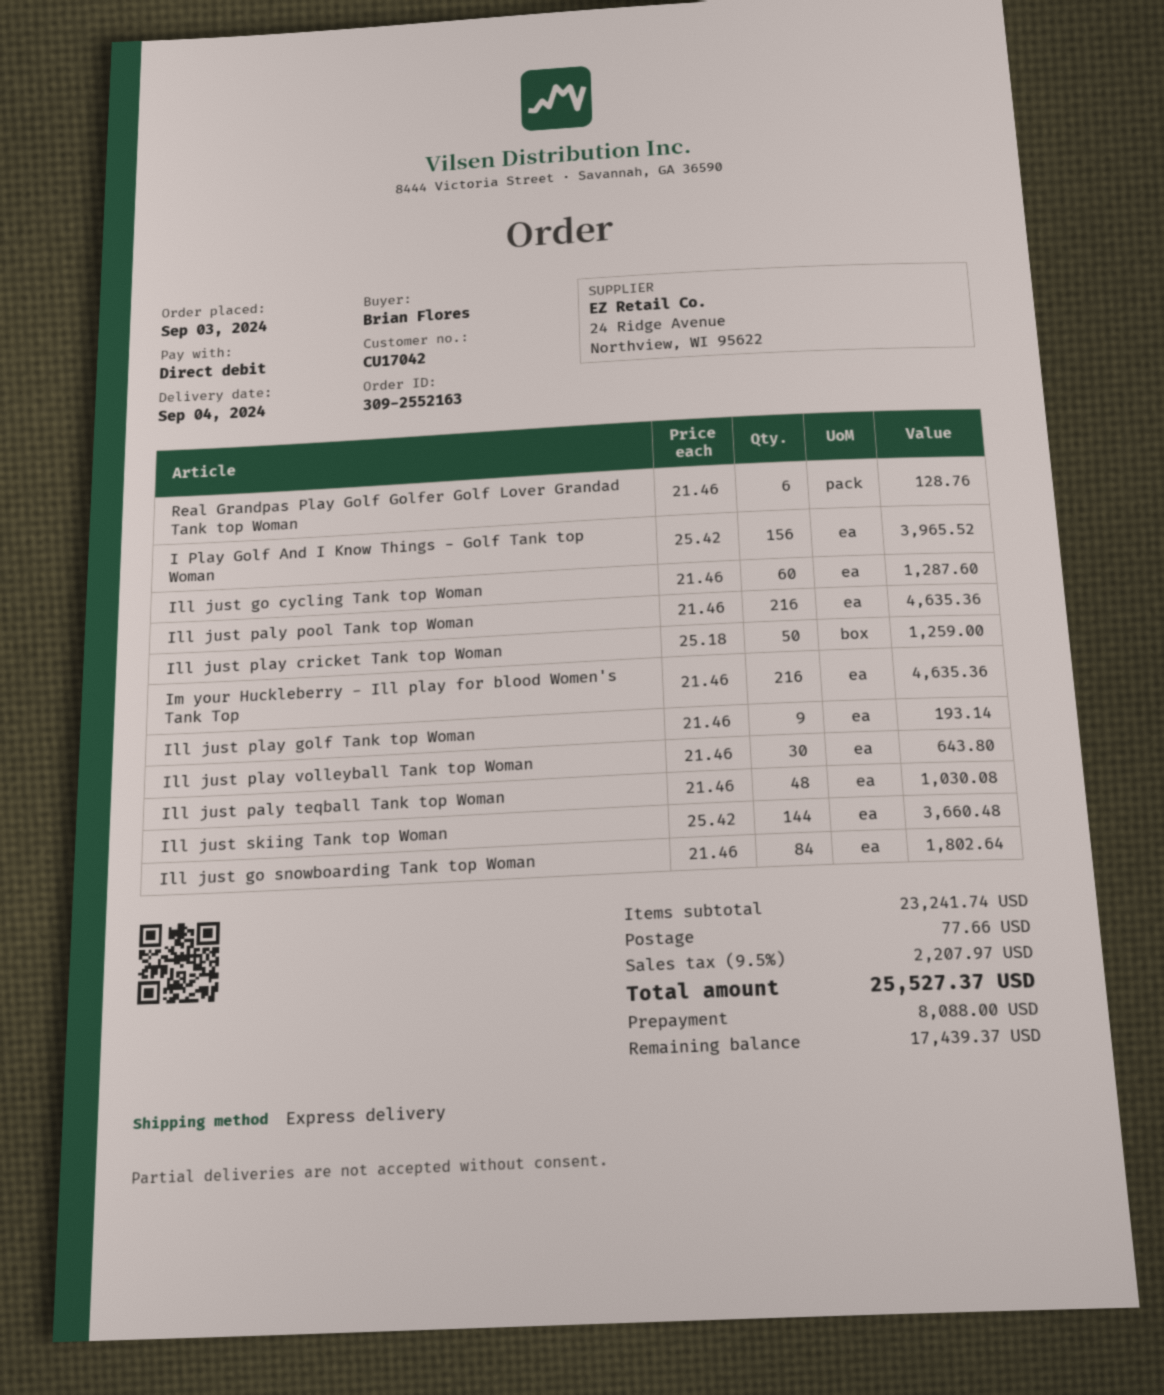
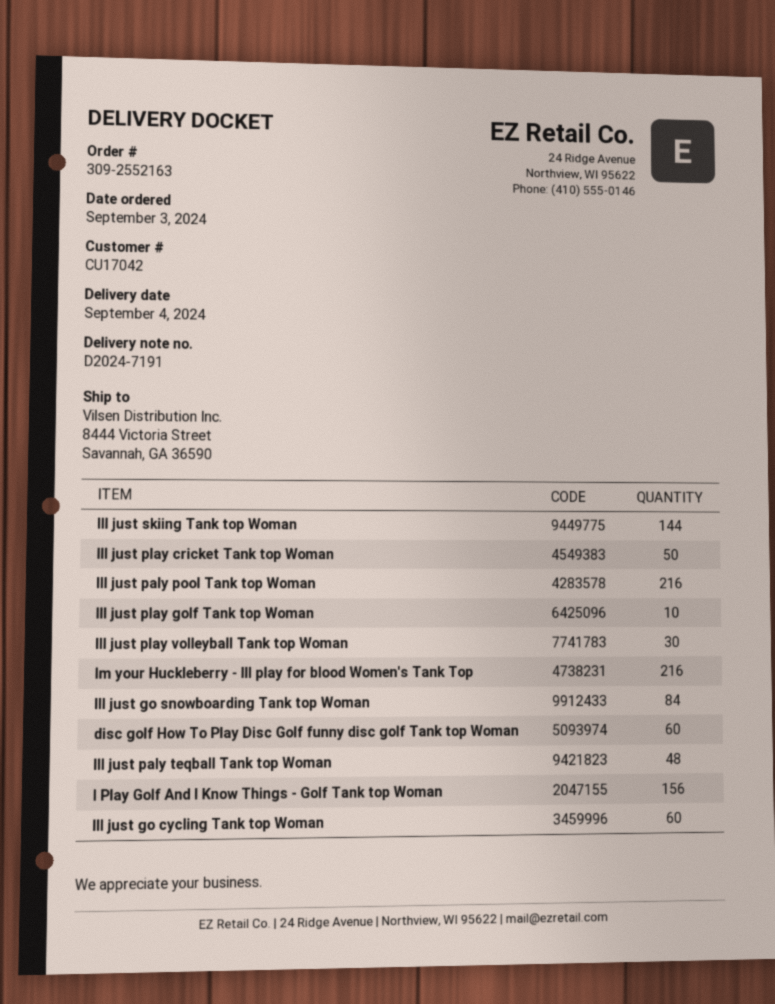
Real Grandpas Play Golf Golfer Golf Lover Grandad Tank top Woman: 6 -> none
Ill just play golf Tank top Woman: 9 -> 10
disc golf How To Play Disc Golf funny disc golf Tank top Woman: none -> 60

